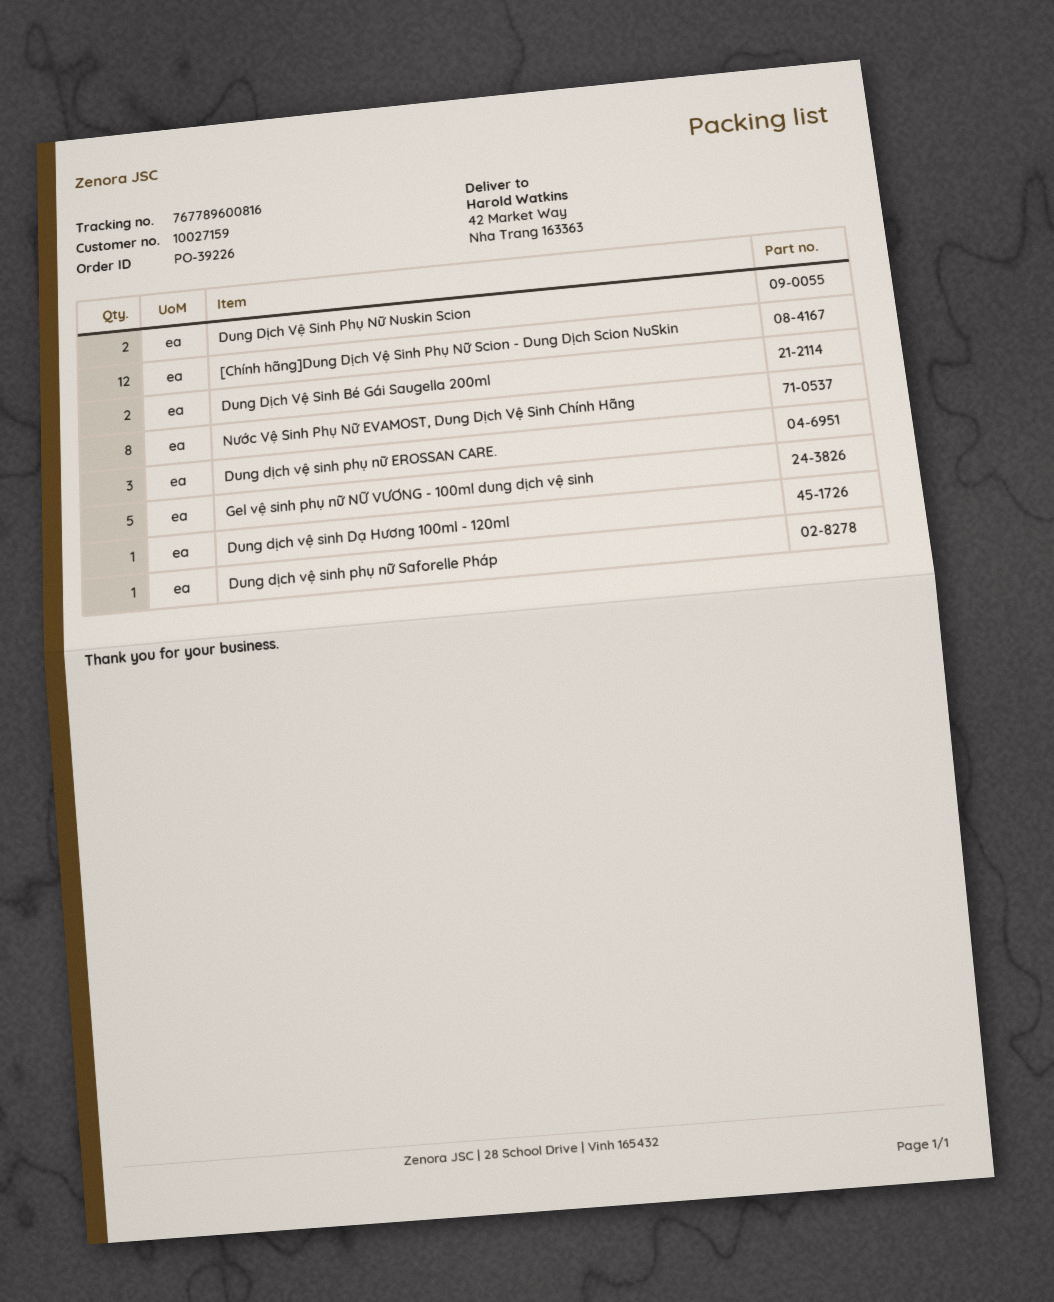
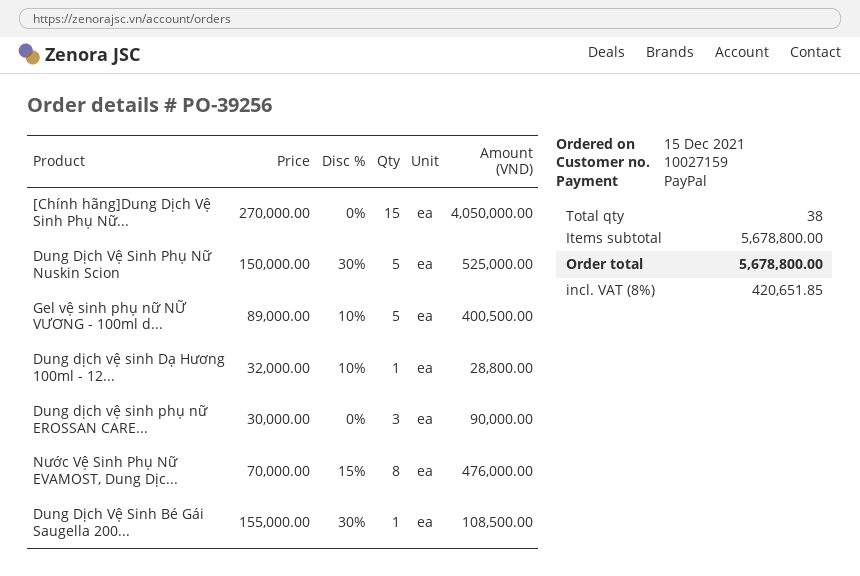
order number: PO-39226 -> PO-39256
Dung Dịch Vệ Sinh Phụ Nữ Nuskin Scion: 2 -> 5
[Chính hãng]Dung Dịch Vệ Sinh Phụ Nữ Scion - Dung Dịch Scion NuSkin: 12 -> 15
Dung Dịch Vệ Sinh Bé Gái Saugella 200ml: 2 -> 1
Dung dịch vệ sinh phụ nữ Saforelle Pháp: 1 -> none

